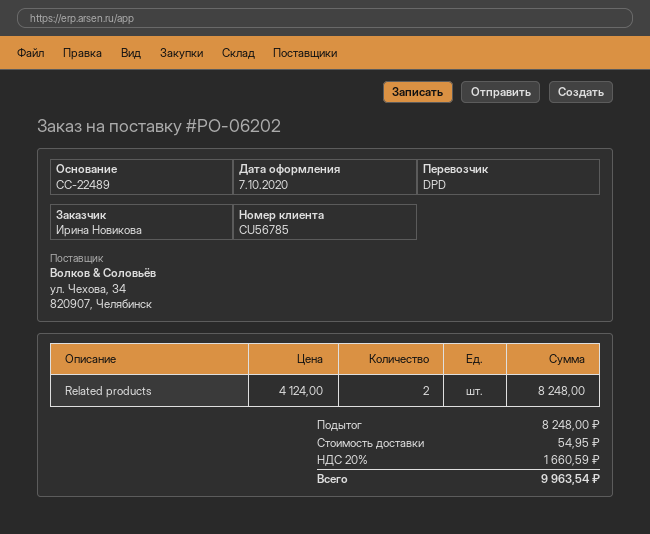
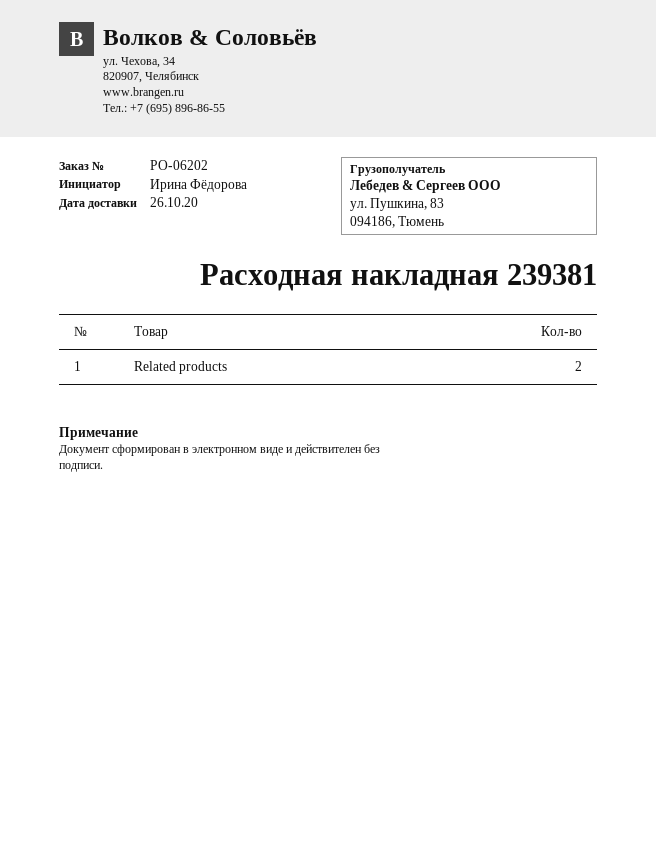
ordered by: Ирина Новикова -> Ирина Фёдорова

